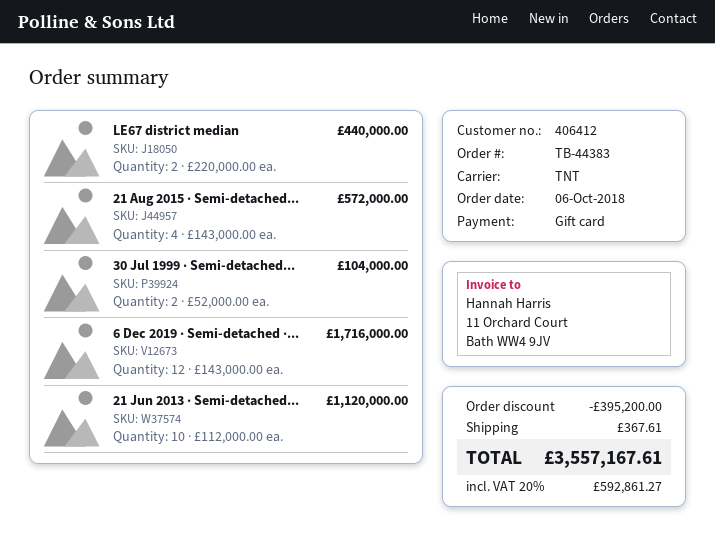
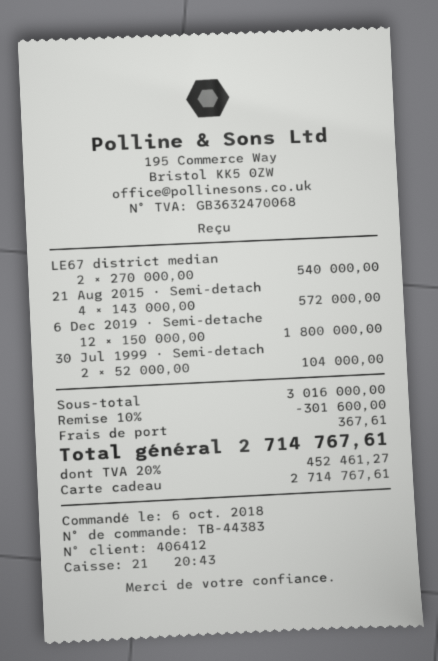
LE67 district median: 2 x 220000.00 = 440000.00 -> 2 x 270000.00 = 540000.00
6 Dec 2019 · Semi-detached ·...: 12 x 143000.00 = 1716000.00 -> 12 x 150000.00 = 1800000.00
21 Jun 2013 · Semi-detached...: 10 x 112000.00 = 1120000.00 -> none
discount: 395200.00 -> 301600.00
tax: 20% = 592861.27 -> 20% = 452461.27
total: 3557167.61 -> 2714767.61

